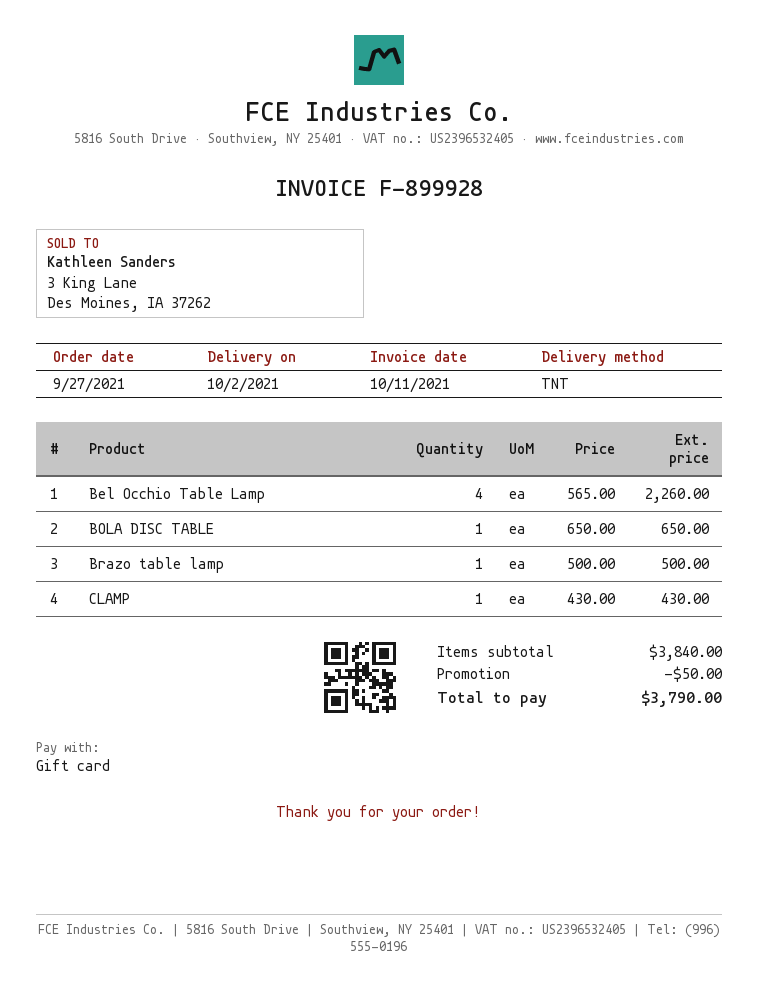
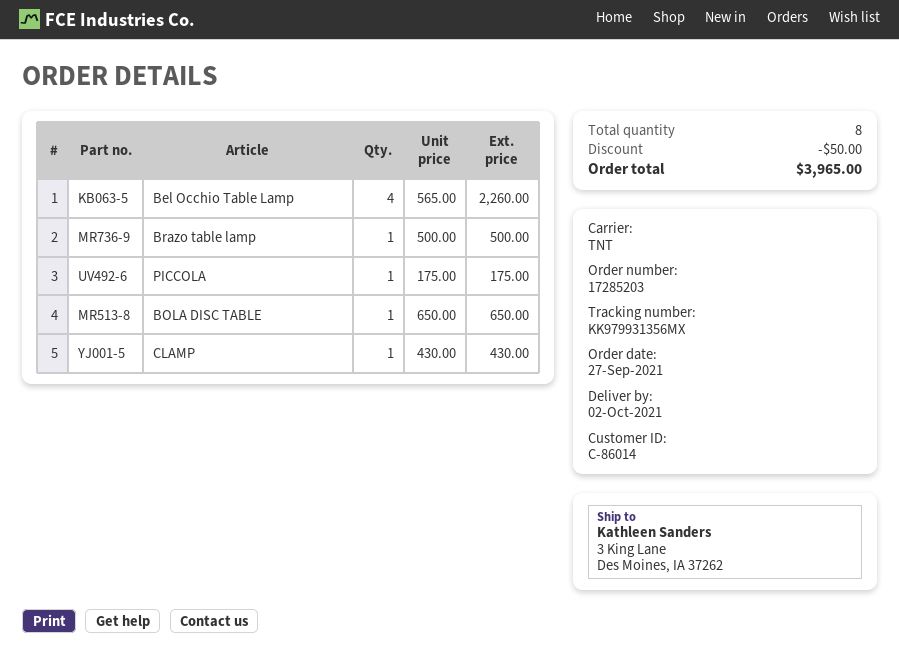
PICCOLA: none -> 1 x 175.00 = 175.00
total: 3790.00 -> 3965.00

